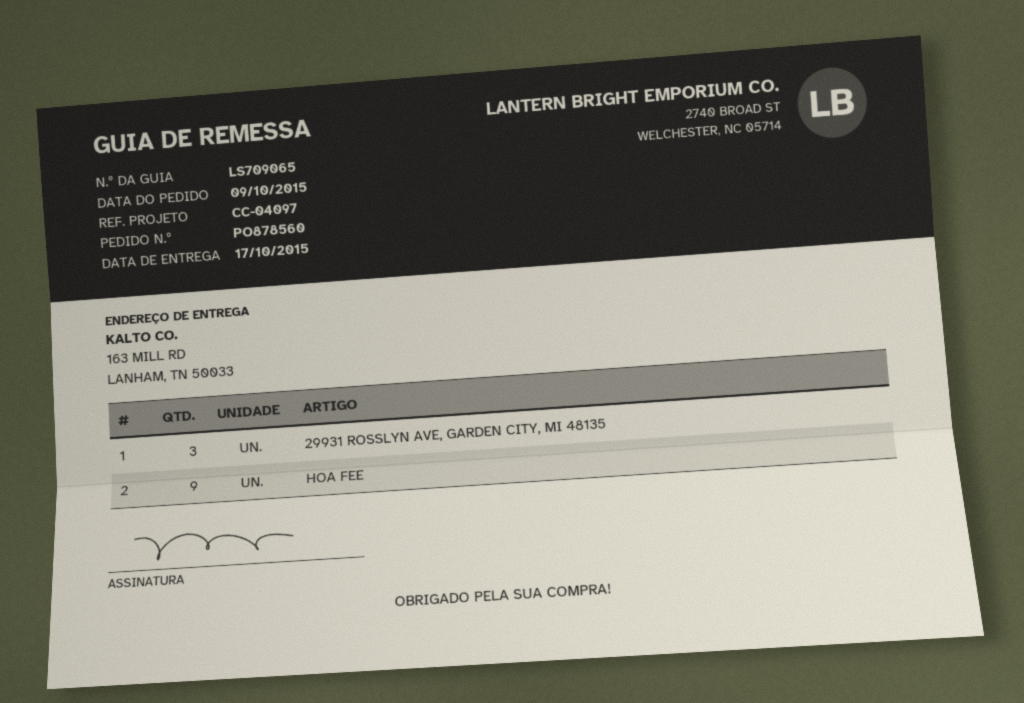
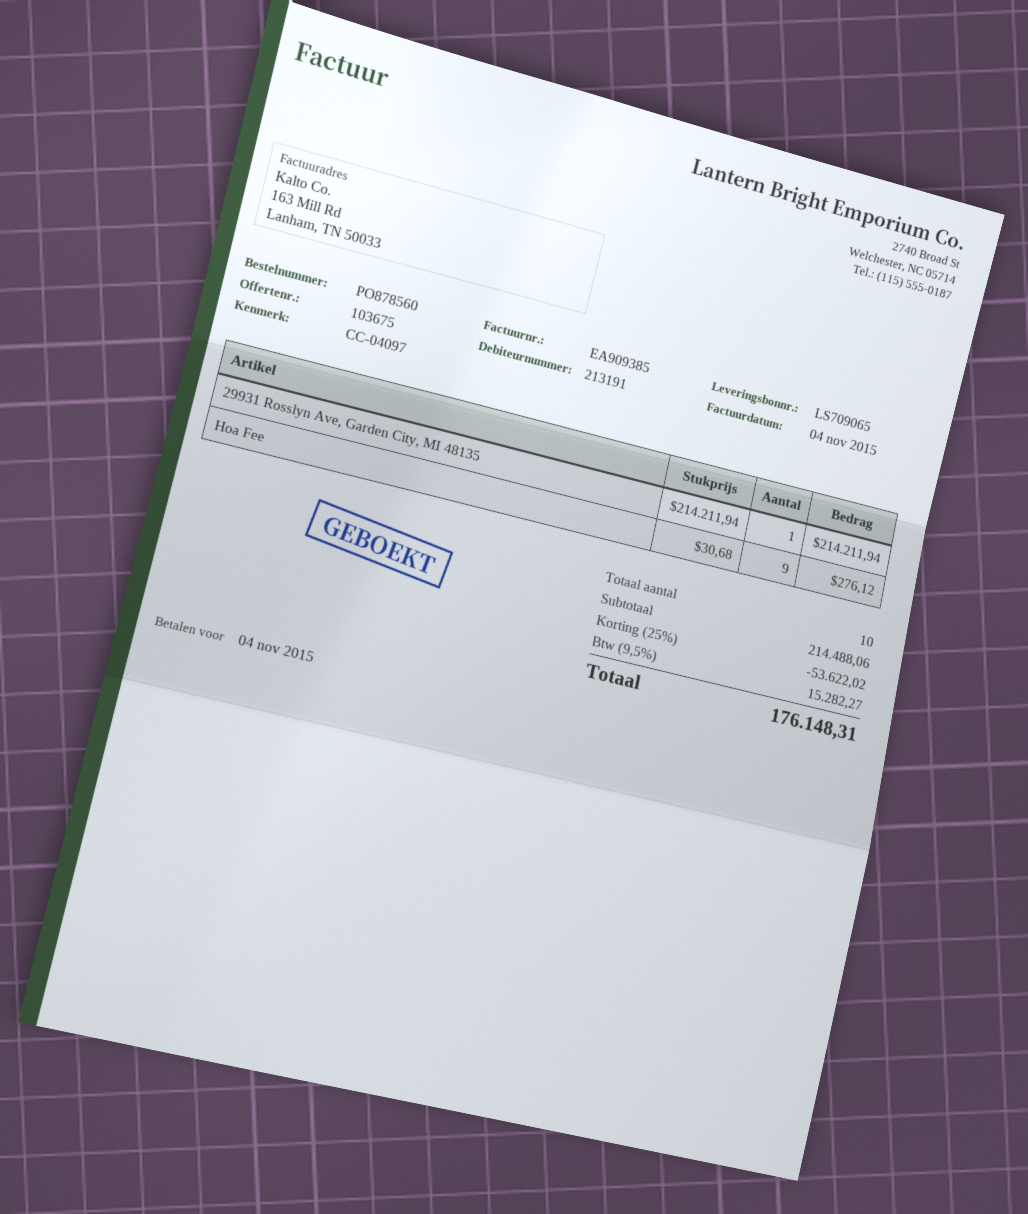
29931 ROSSLYN AVE, GARDEN CITY, MI 48135: 3 -> 1

